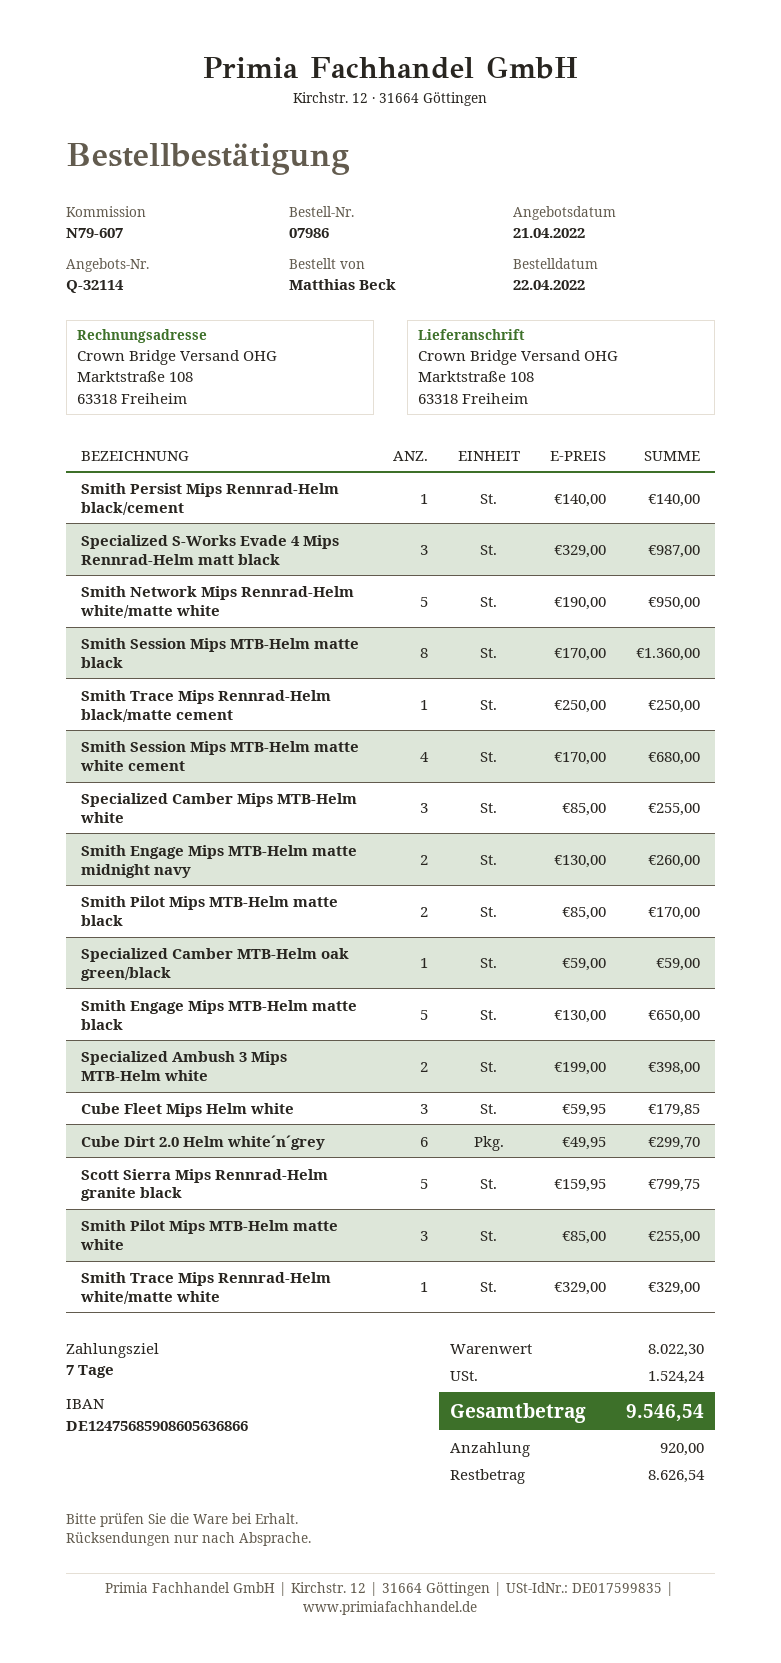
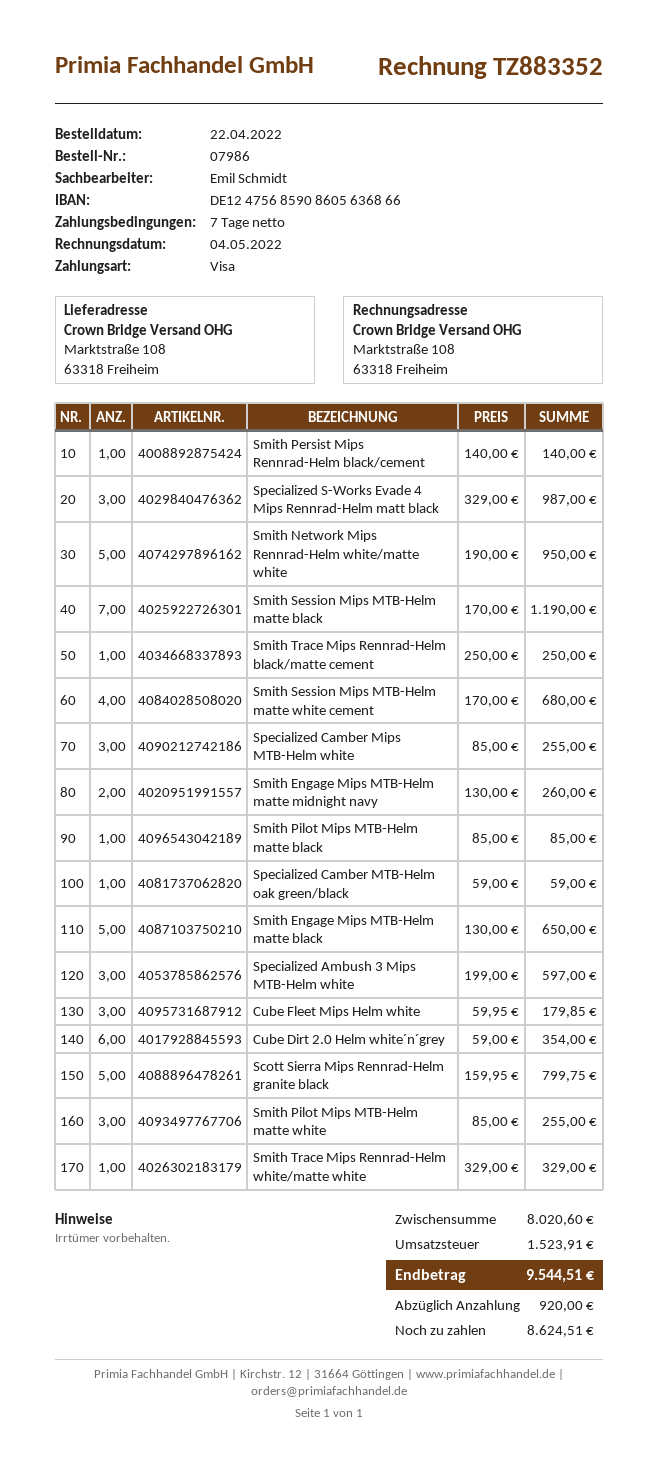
Smith Session Mips MTB-Helm matte black: 8 x 170.00 = 1360.00 -> 7 x 170.00 = 1190.00
Smith Pilot Mips MTB-Helm matte black: 2 x 85.00 = 170.00 -> 1 x 85.00 = 85.00
Specialized Ambush 3 Mips MTB-Helm white: 2 x 199.00 = 398.00 -> 3 x 199.00 = 597.00
Cube Dirt 2.0 Helm white´n´grey: 6 x 49.95 = 299.70 -> 6 x 59.00 = 354.00
subtotal: 8022.30 -> 8020.60
tax: 1524.24 -> 1523.91
total: 9546.54 -> 9544.51
balance: 8626.54 -> 8624.51

